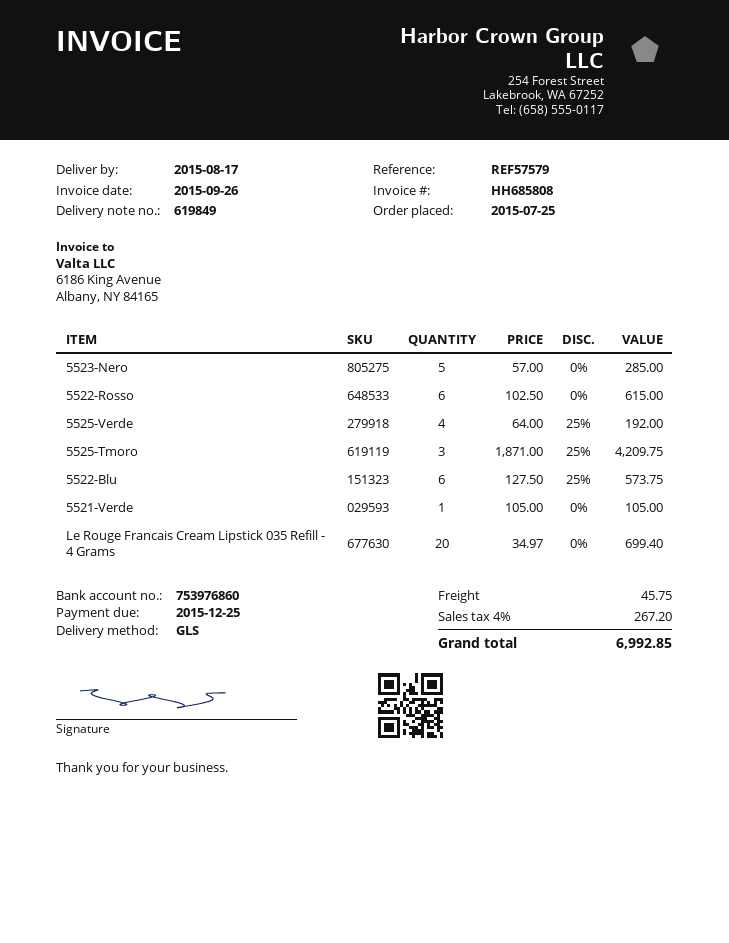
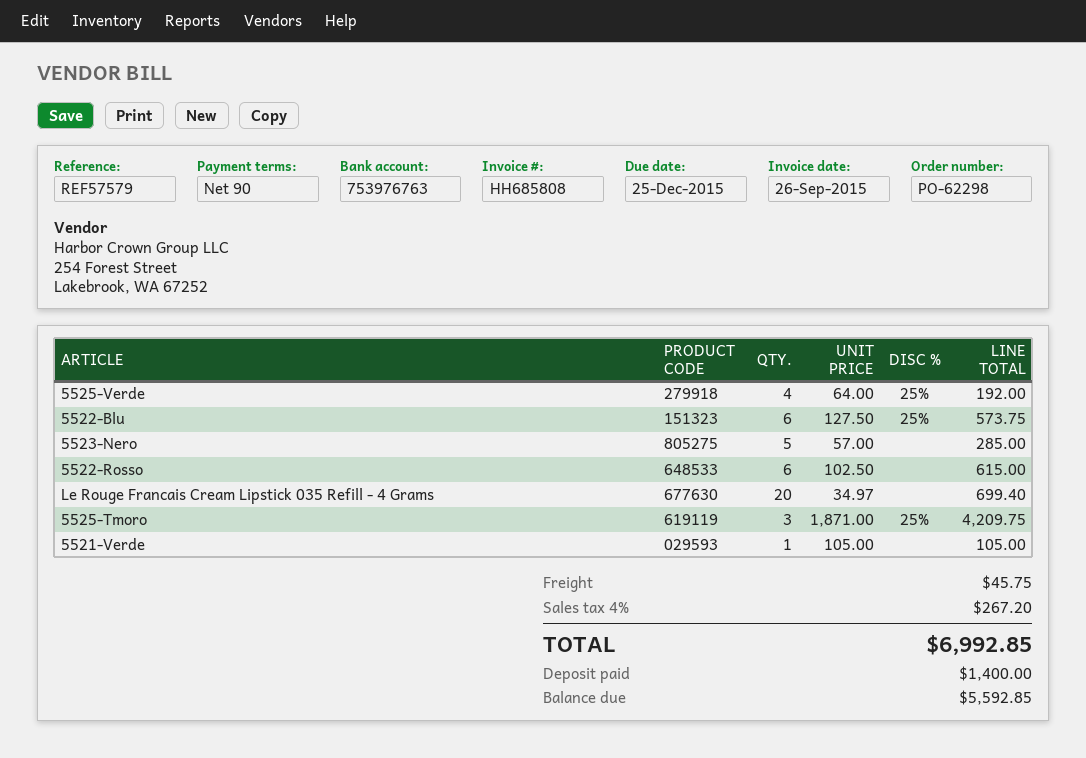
bank account: 753976860 -> 753976763

